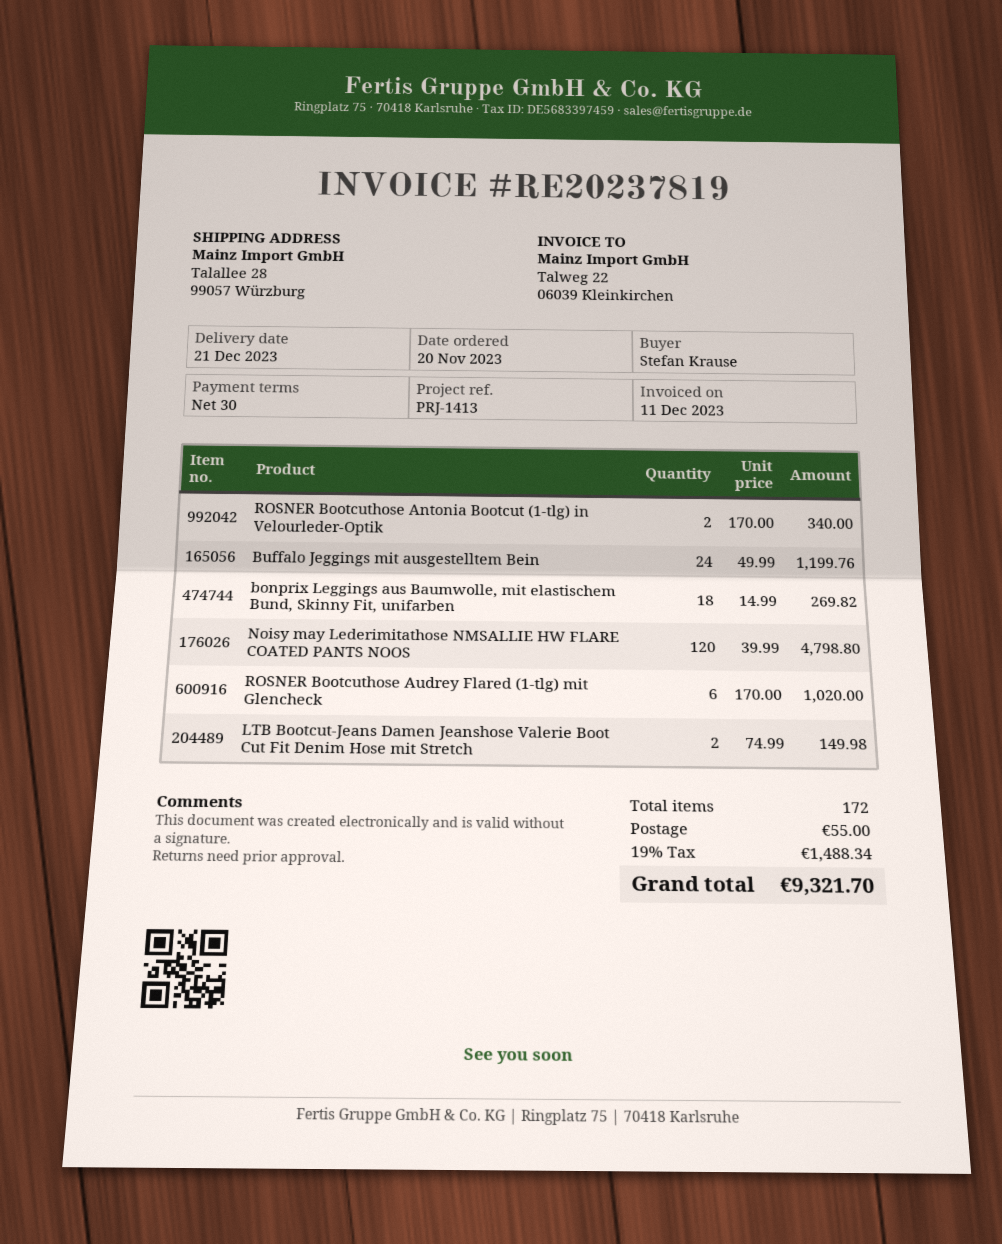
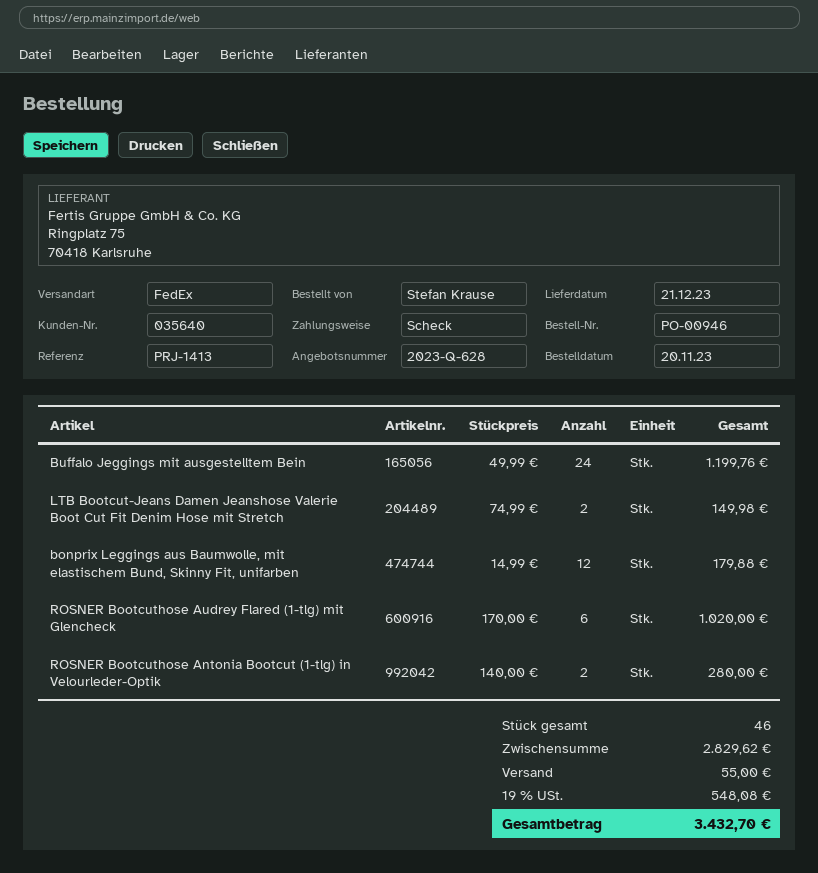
ROSNER Bootcuthose Antonia Bootcut (1-tlg) in Velourleder-Optik: 2 x 170.00 = 340.00 -> 2 x 140.00 = 280.00
bonprix Leggings aus Baumwolle, mit elastischem Bund, Skinny Fit, unifarben: 18 x 14.99 = 269.82 -> 12 x 14.99 = 179.88
Noisy may Lederimitathose NMSALLIE HW FLARE COATED PANTS NOOS: 120 x 39.99 = 4798.80 -> none
total quantity: 172 -> 46
tax: 19% = 1488.34 -> 19% = 548.08
total: 9321.70 -> 3432.70

